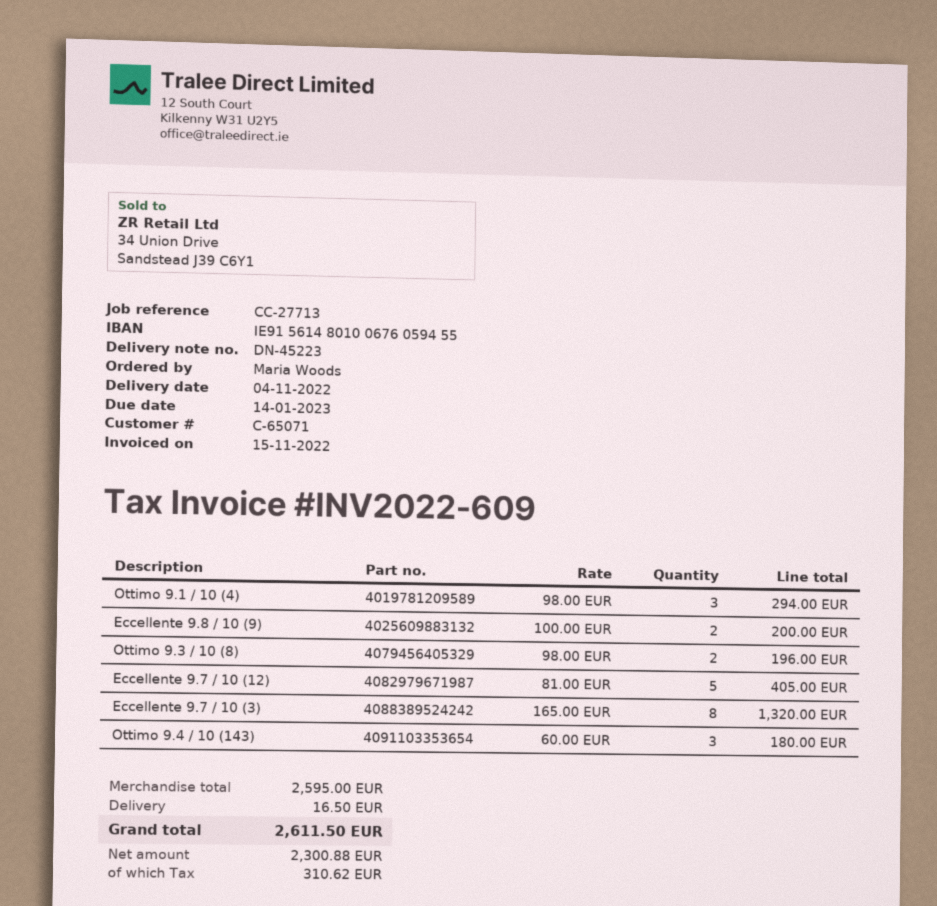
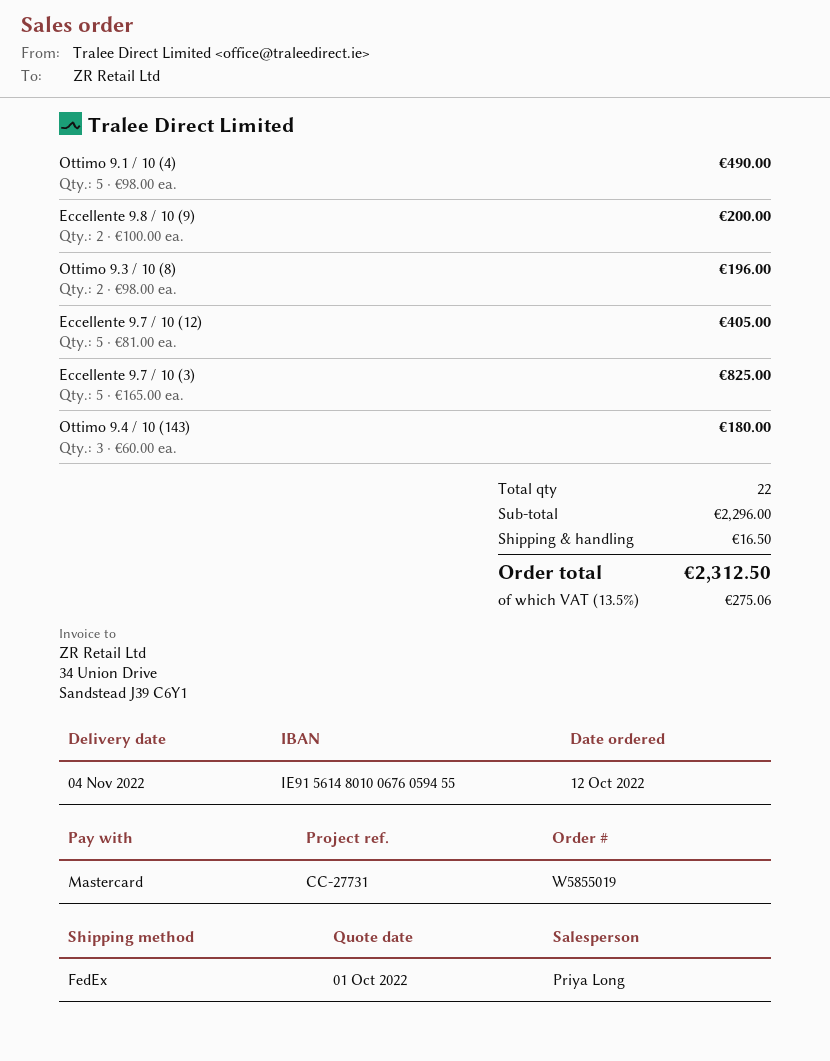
reference: CC-27713 -> CC-27731
Ottimo 9.1 / 10 (4): 3 x 98.00 = 294.00 -> 5 x 98.00 = 490.00
Eccellente 9.7 / 10 (3): 8 x 165.00 = 1320.00 -> 5 x 165.00 = 825.00
subtotal: 2595.00 -> 2296.00
tax: 310.62 -> 275.06
total: 2611.50 -> 2312.50

